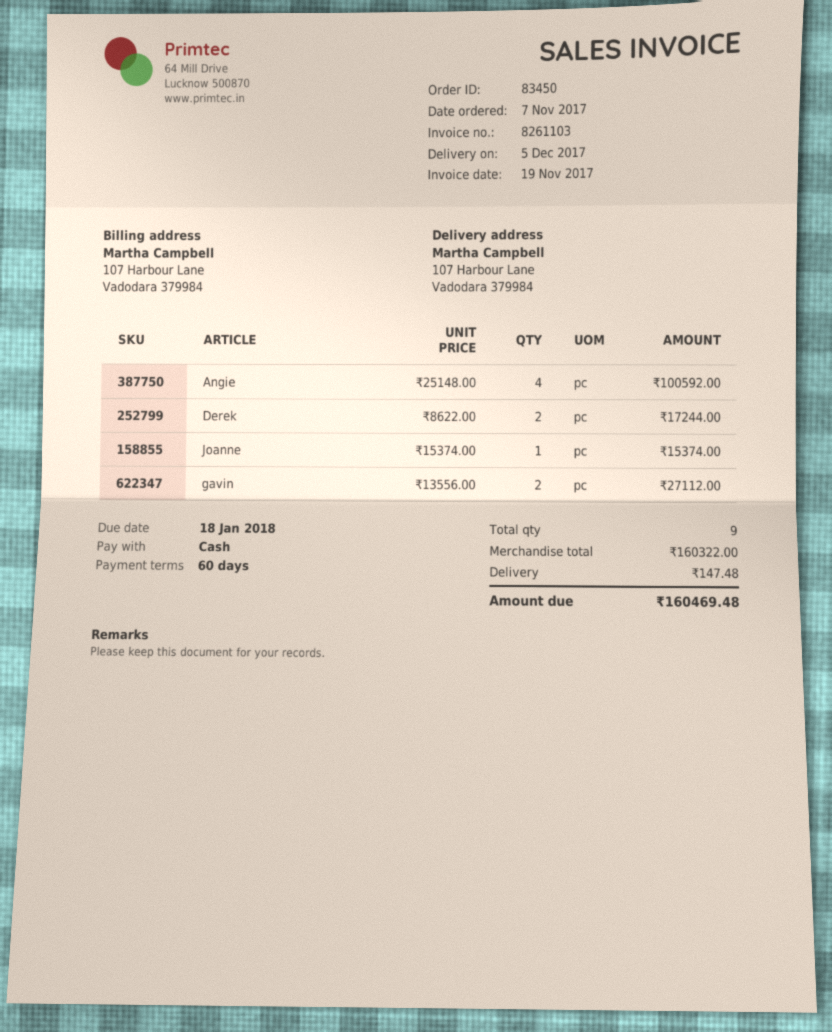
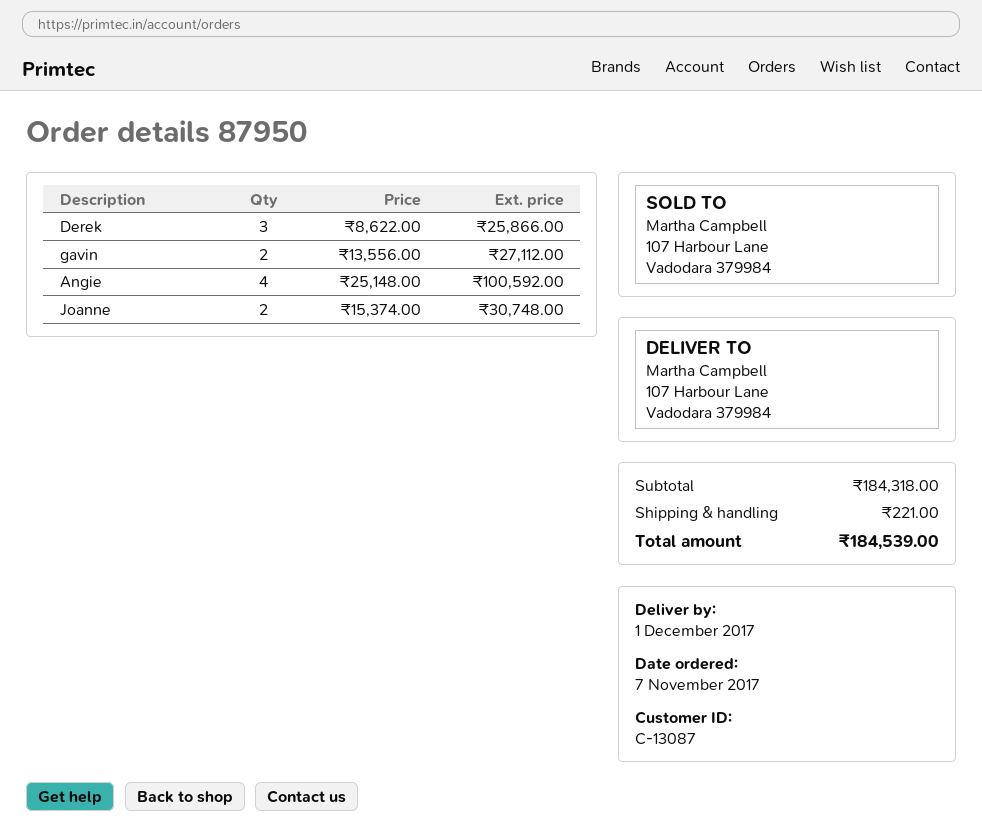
order number: 83450 -> 87950
delivery date: 2017-12-05 -> 2017-12-01
Derek: 2 x 8622.00 = 17244.00 -> 3 x 8622.00 = 25866.00
Joanne: 1 x 15374.00 = 15374.00 -> 2 x 15374.00 = 30748.00
subtotal: 160322.00 -> 184318.00
shipping: 147.48 -> 221.00
total: 160469.48 -> 184539.00

